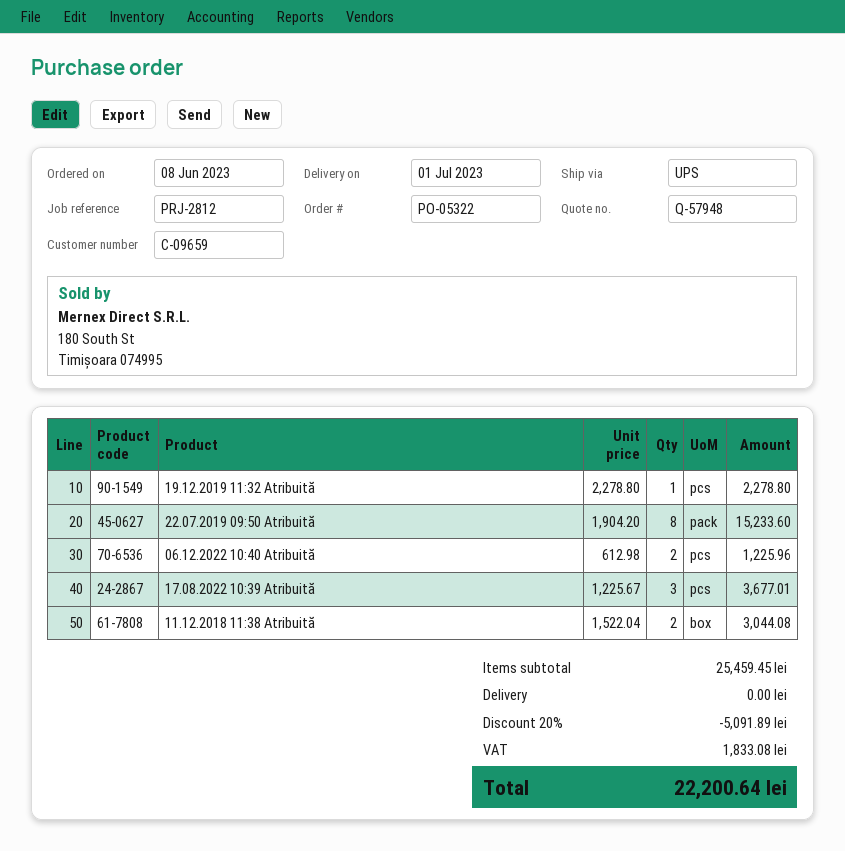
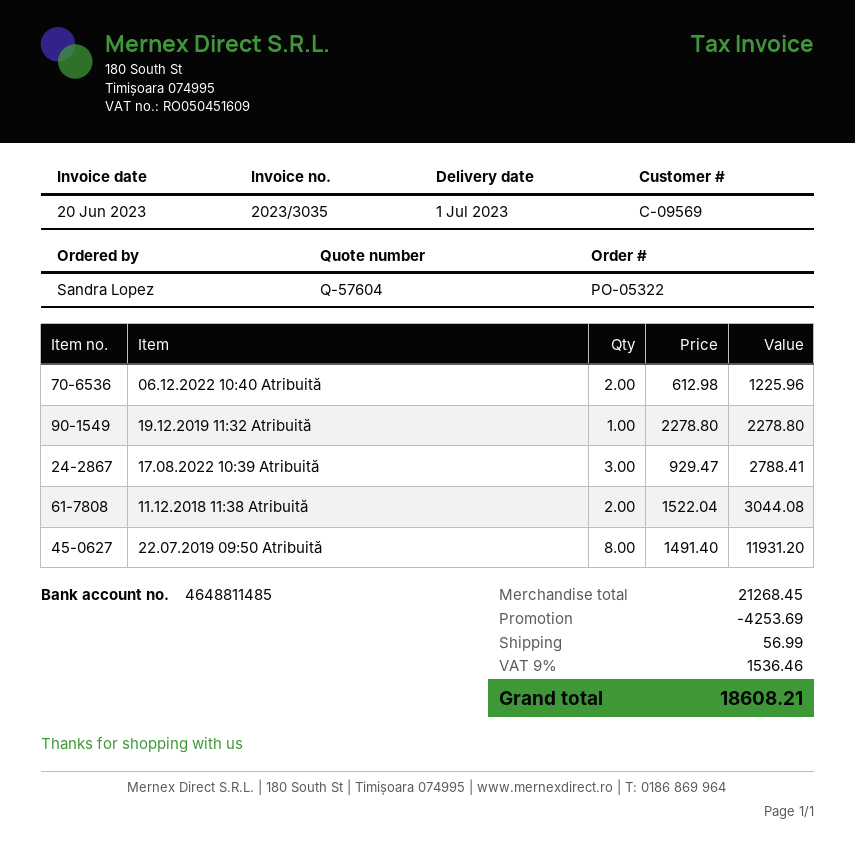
quote number: Q-57948 -> Q-57604
customer number: C-09659 -> C-09569
22.07.2019 09:50 Atribuită: 8 x 1904.20 = 15233.60 -> 8 x 1491.40 = 11931.20
17.08.2022 10:39 Atribuită: 3 x 1225.67 = 3677.01 -> 3 x 929.47 = 2788.41
subtotal: 25459.45 -> 21268.45
discount: 5091.89 -> 4253.69
shipping: 0.00 -> 56.99
tax: 1833.08 -> 1536.46
total: 22200.64 -> 18608.21

